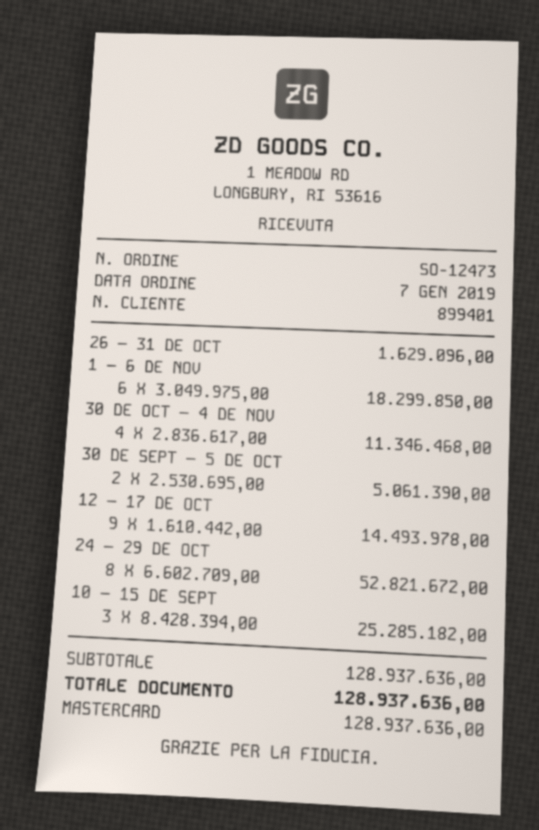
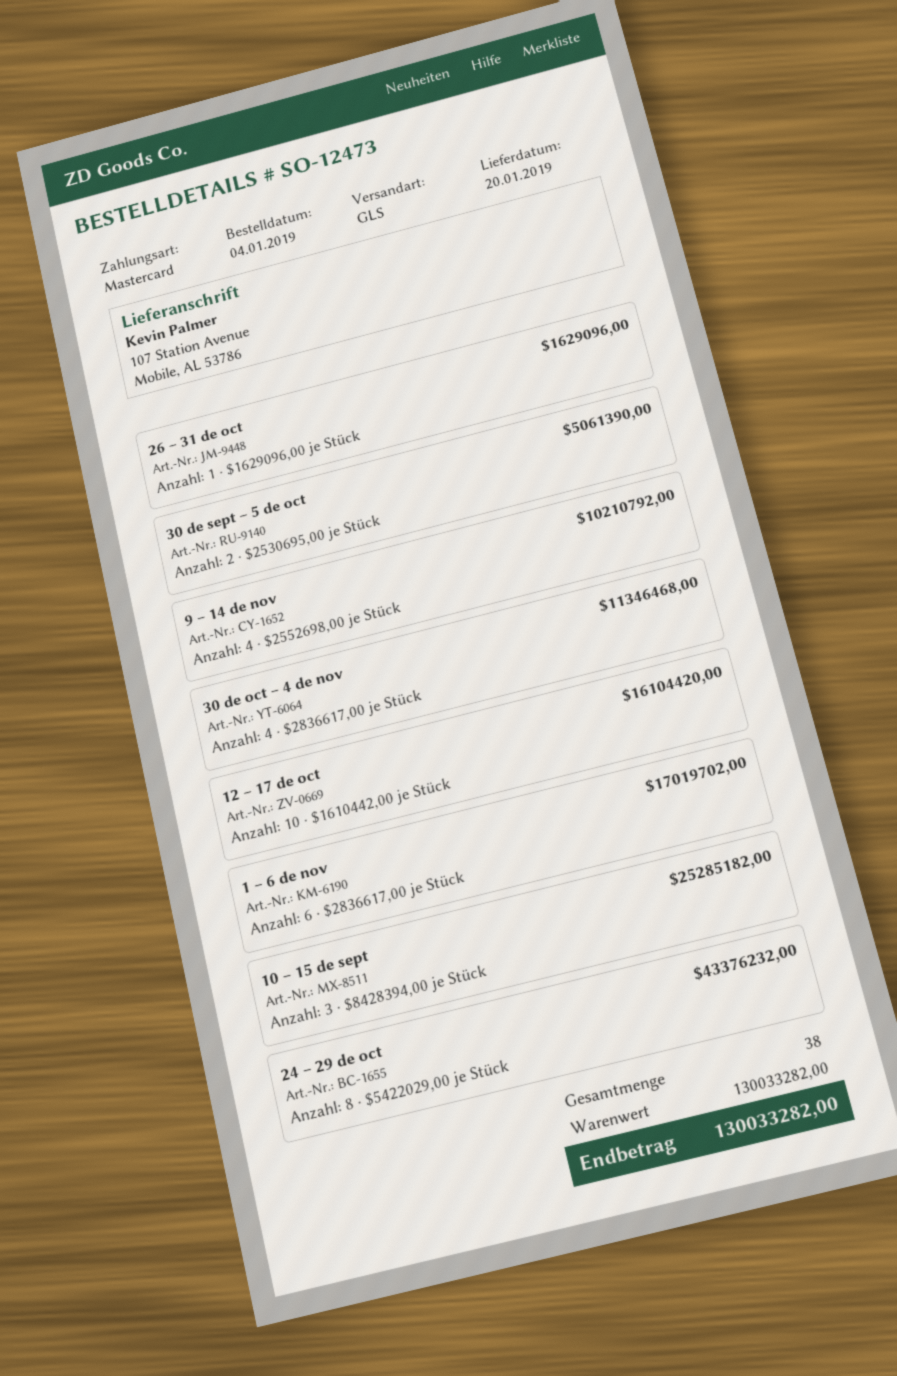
order date: 2019-01-07 -> 2019-01-04
1 – 6 DE NOV: 6 x 3049975.00 = 18299850.00 -> 6 x 2836617.00 = 17019702.00
12 – 17 DE OCT: 9 x 1610442.00 = 14493978.00 -> 10 x 1610442.00 = 16104420.00
24 – 29 DE OCT: 8 x 6602709.00 = 52821672.00 -> 8 x 5422029.00 = 43376232.00
9 – 14 de nov: none -> 4 x 2552698.00 = 10210792.00
subtotal: 128937636.00 -> 130033282.00
total: 128937636.00 -> 130033282.00

